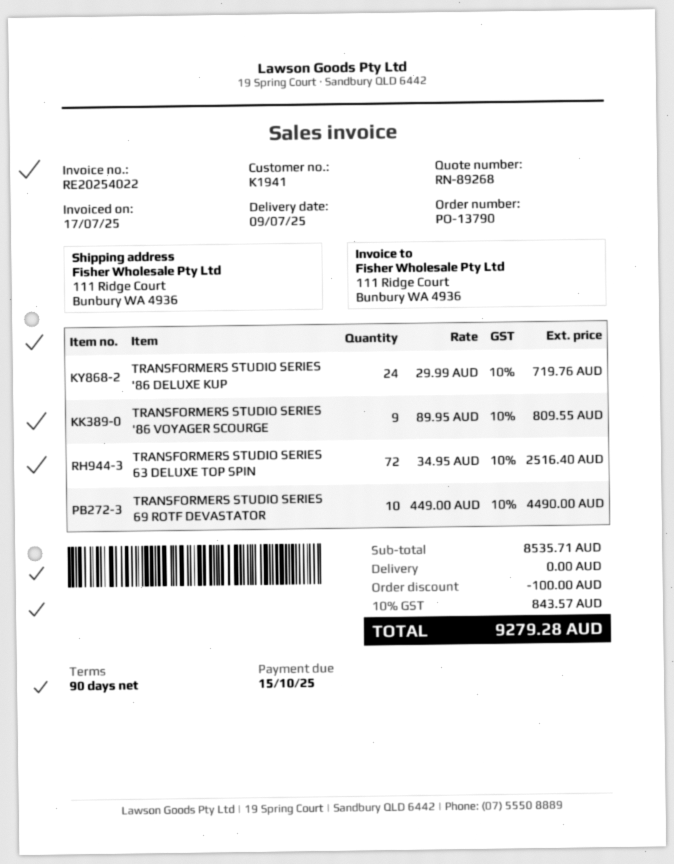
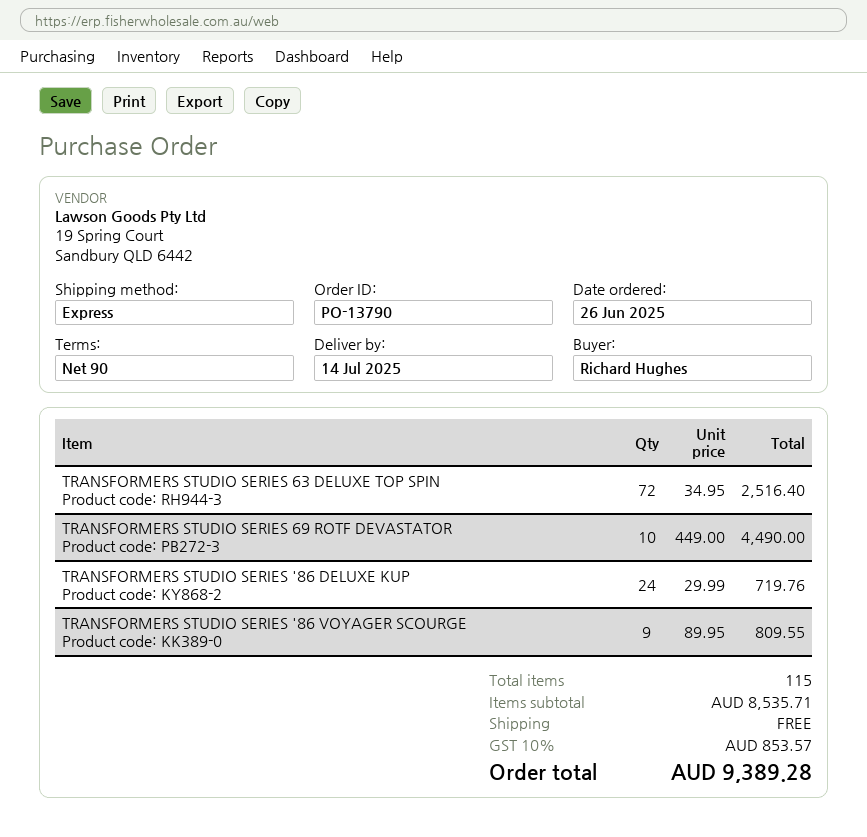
delivery date: 2025-07-09 -> 2025-07-14
discount: 100.00 -> none
tax: 10% = 843.57 -> 10% = 853.57
total: 9279.28 -> 9389.28

